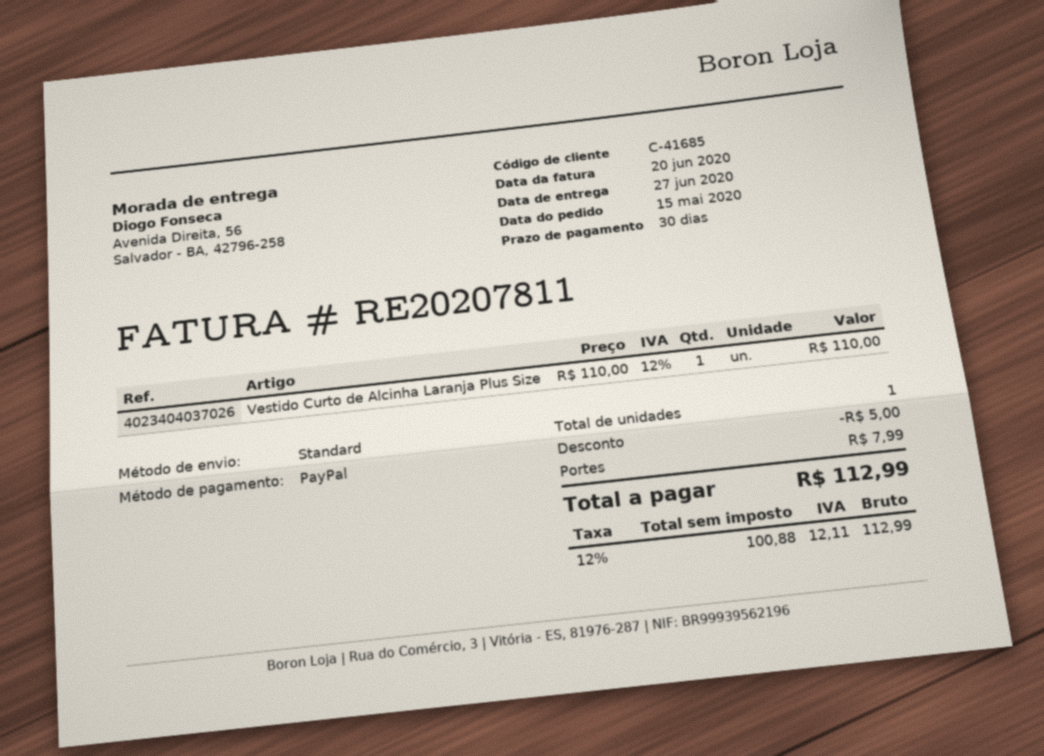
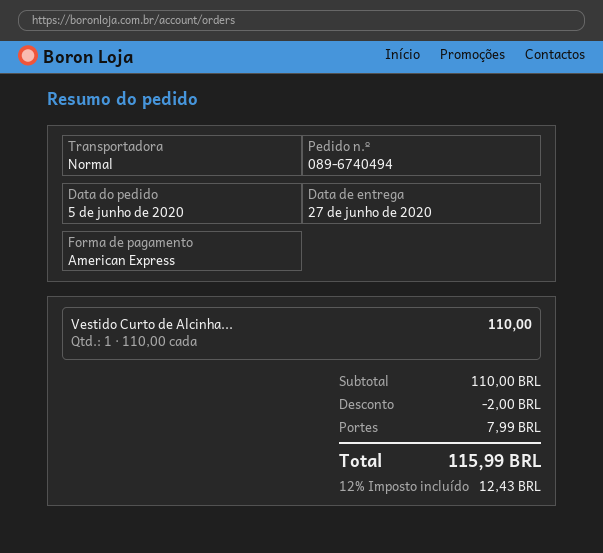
order date: 2020-05-15 -> 2020-06-05
payment method: PayPal -> American Express
discount: 5.00 -> 2.00
tax: 12% = 12.11 -> 12% = 12.43
total: 112.99 -> 115.99

